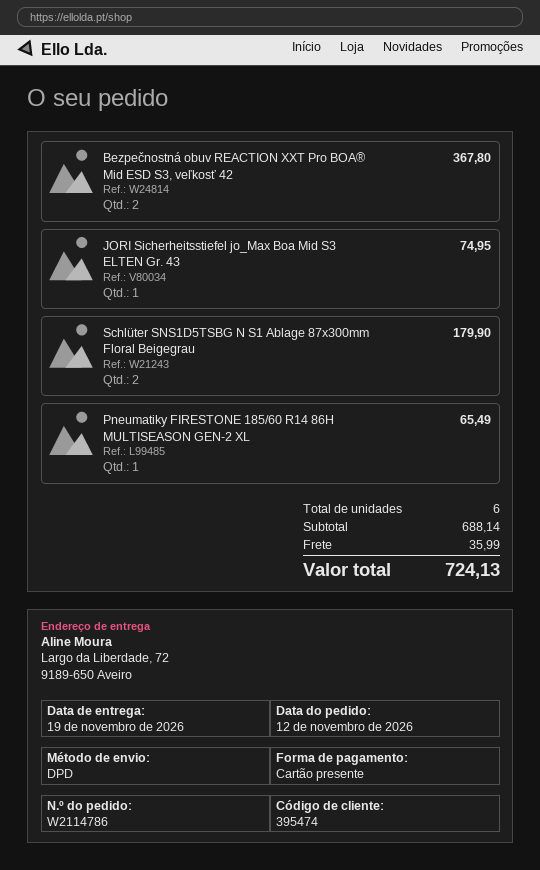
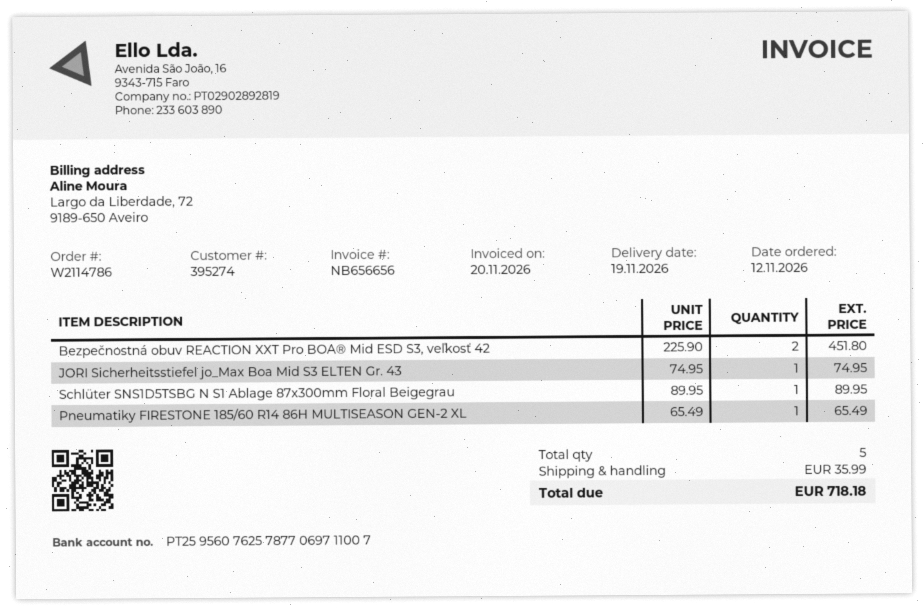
customer number: 395474 -> 395274
Bezpečnostná obuv REACTION XXT Pro BOA® Mid ESD S3, veľkosť 42: 2 for 367.80 -> 2 for 451.80
Schlüter SNS1D5TSBG N S1 Ablage 87x300mm Floral Beigegrau: 2 for 179.90 -> 1 for 89.95
total quantity: 6 -> 5
total: 724.13 -> 718.18

